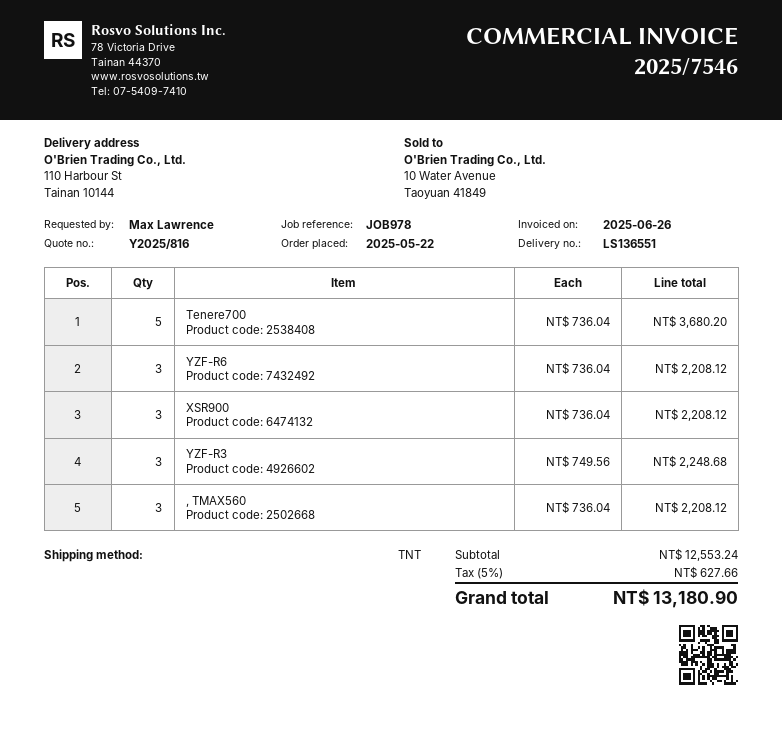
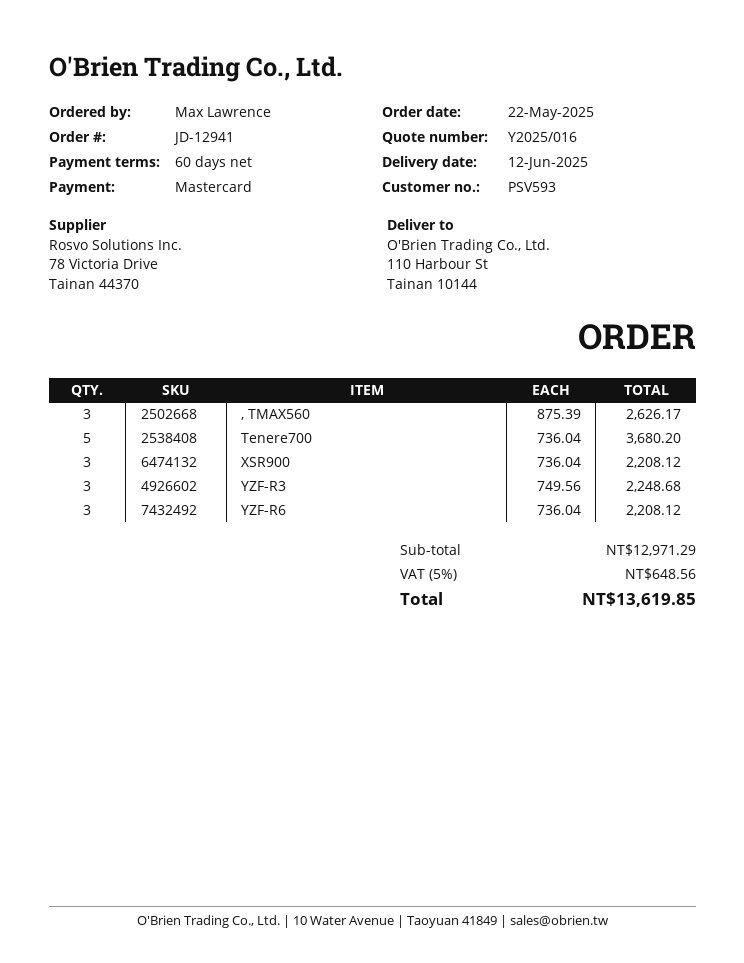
quote number: Y2025/816 -> Y2025/016
, TMAX560: 3 x 736.04 = 2208.12 -> 3 x 875.39 = 2626.17
subtotal: 12553.24 -> 12971.29
tax: 5% = 627.66 -> 5% = 648.56
total: 13180.90 -> 13619.85

